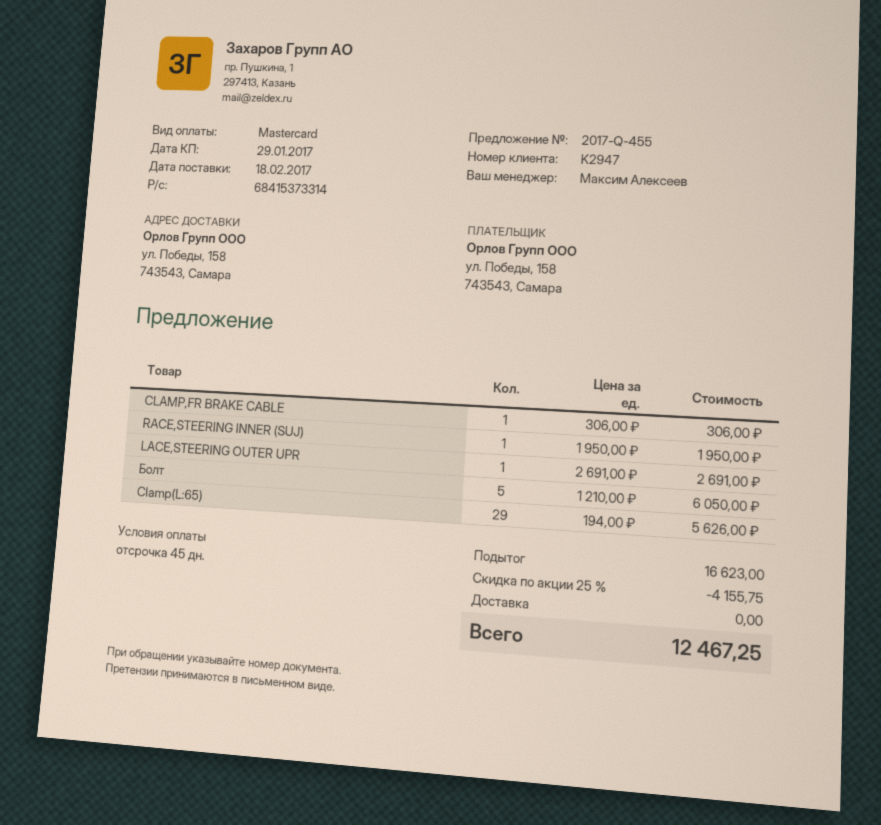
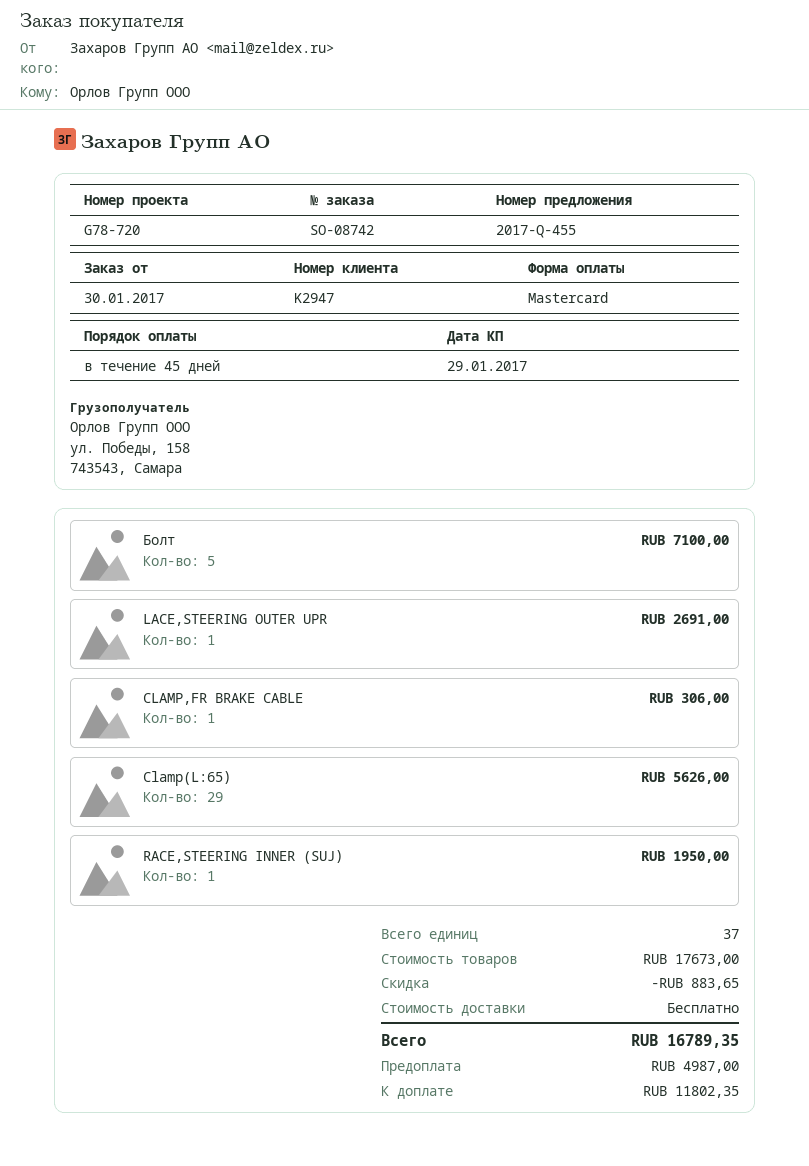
Болт: 5 for 6050.00 -> 5 for 7100.00
subtotal: 16623.00 -> 17673.00
discount: 4155.75 -> 883.65
total: 12467.25 -> 16789.35

